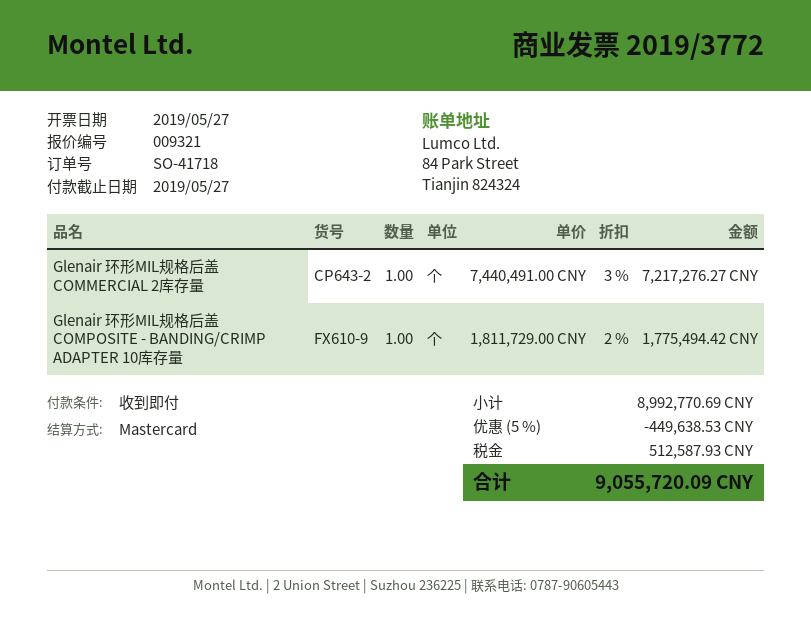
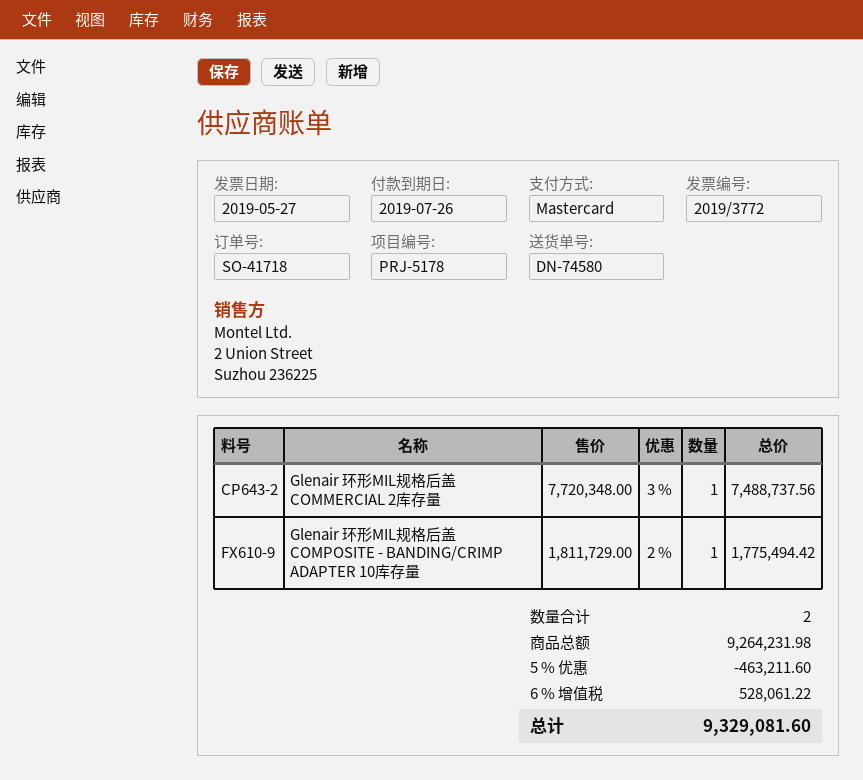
due date: 2019-05-27 -> 2019-07-26
Glenair 环形MIL规格后盖 COMMERCIAL 2库存量: 1 x 7440491.00 - 3% = 7217276.27 -> 1 x 7720348.00 - 3% = 7488737.56
subtotal: 8992770.69 -> 9264231.98
discount: 5% = 449638.53 -> 5% = 463211.60
tax: 512587.93 -> 528061.22
total: 9055720.09 -> 9329081.60

